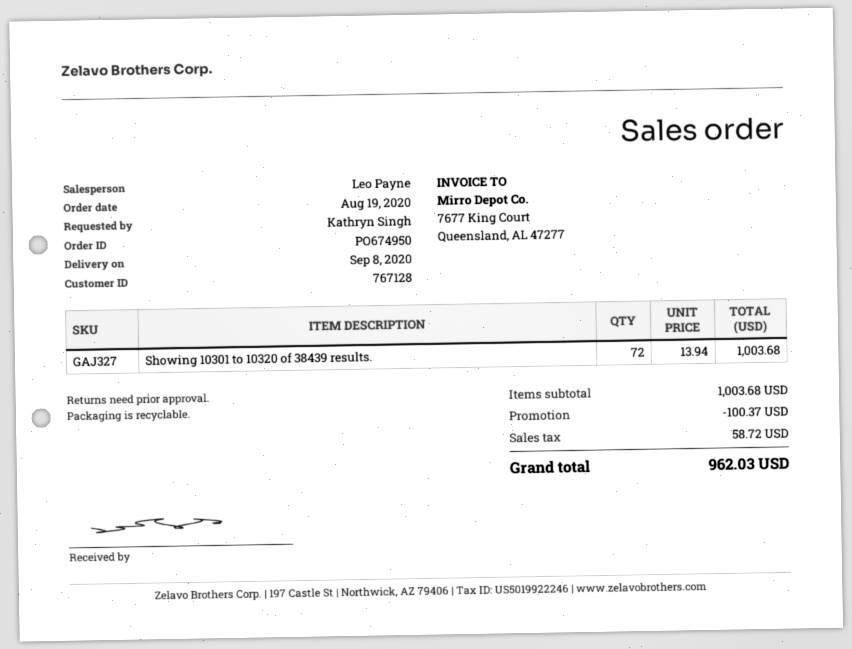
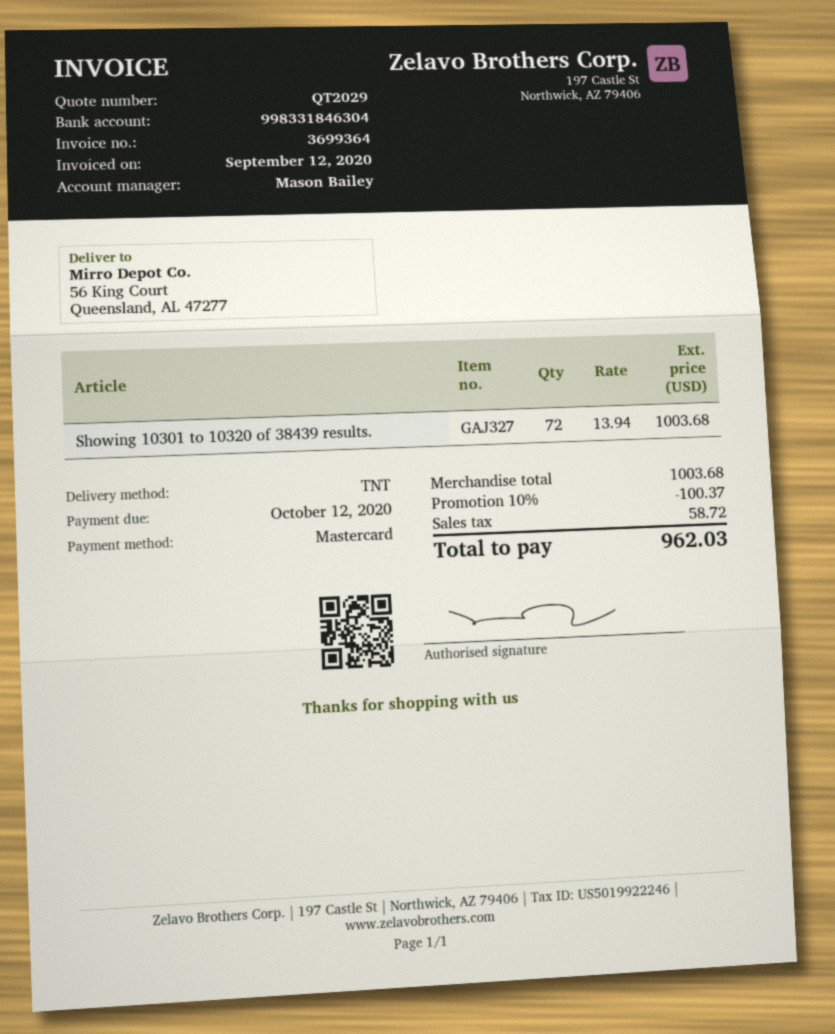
sales rep: Leo Payne -> Mason Bailey

